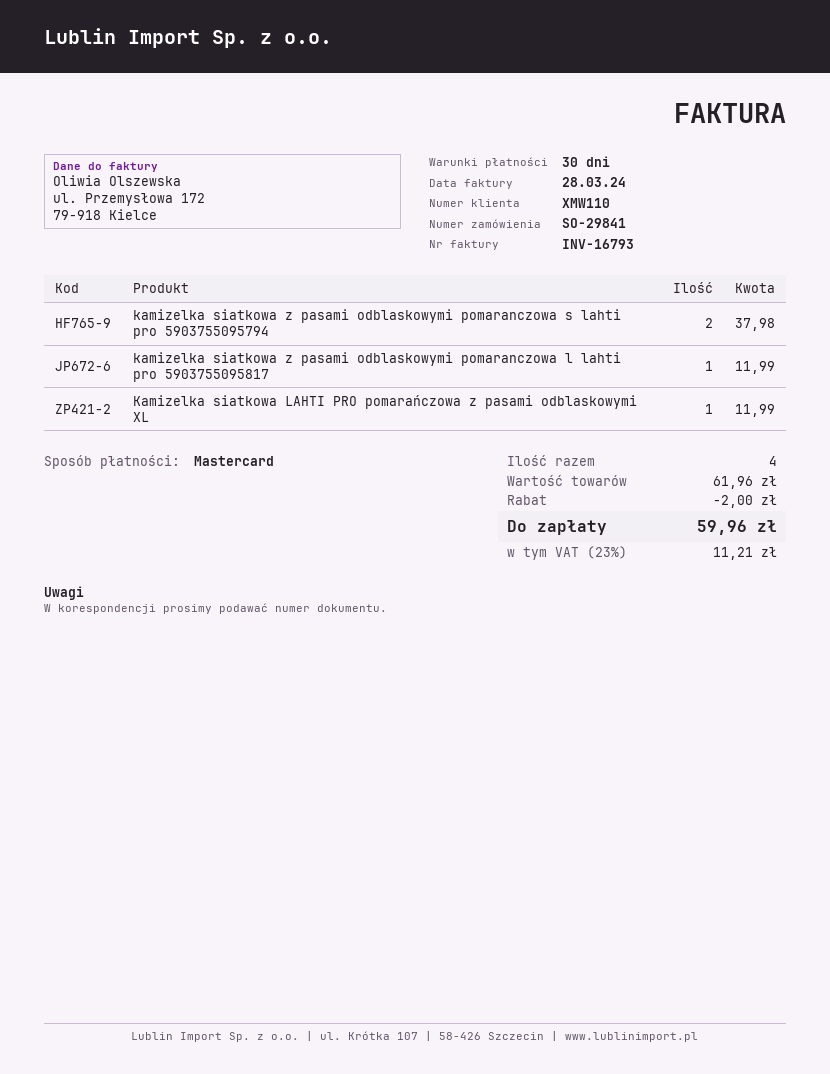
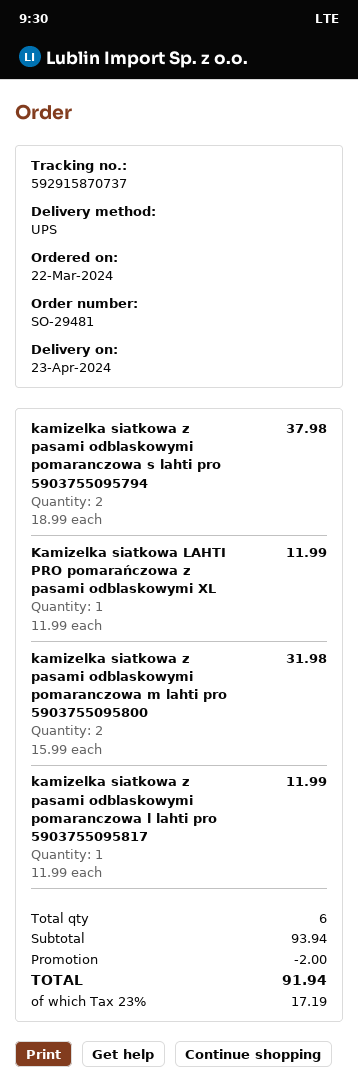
order number: SO-29841 -> SO-29481
kamizelka siatkowa z pasami odblaskowymi pomaranczowa m lahti pro 5903755095800: none -> 2 for 31.98
total quantity: 4 -> 6
subtotal: 61.96 -> 93.94
tax: 23% = 11.21 -> 23% = 17.19
total: 59.96 -> 91.94

